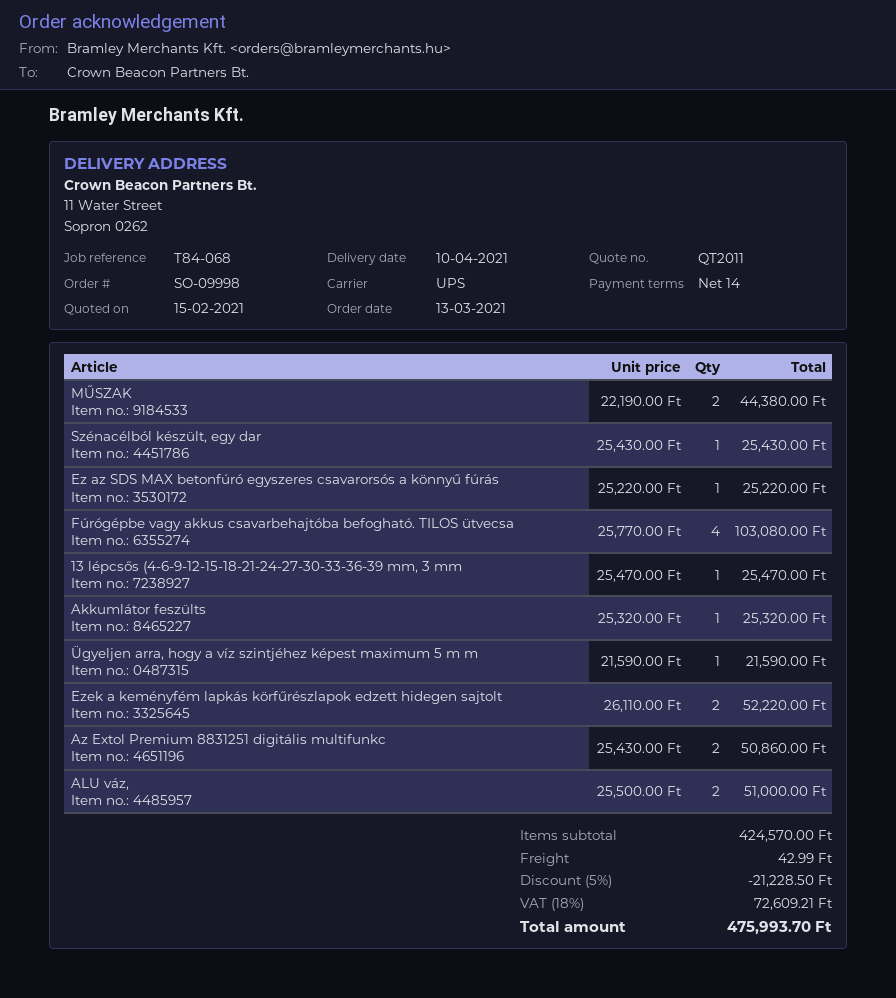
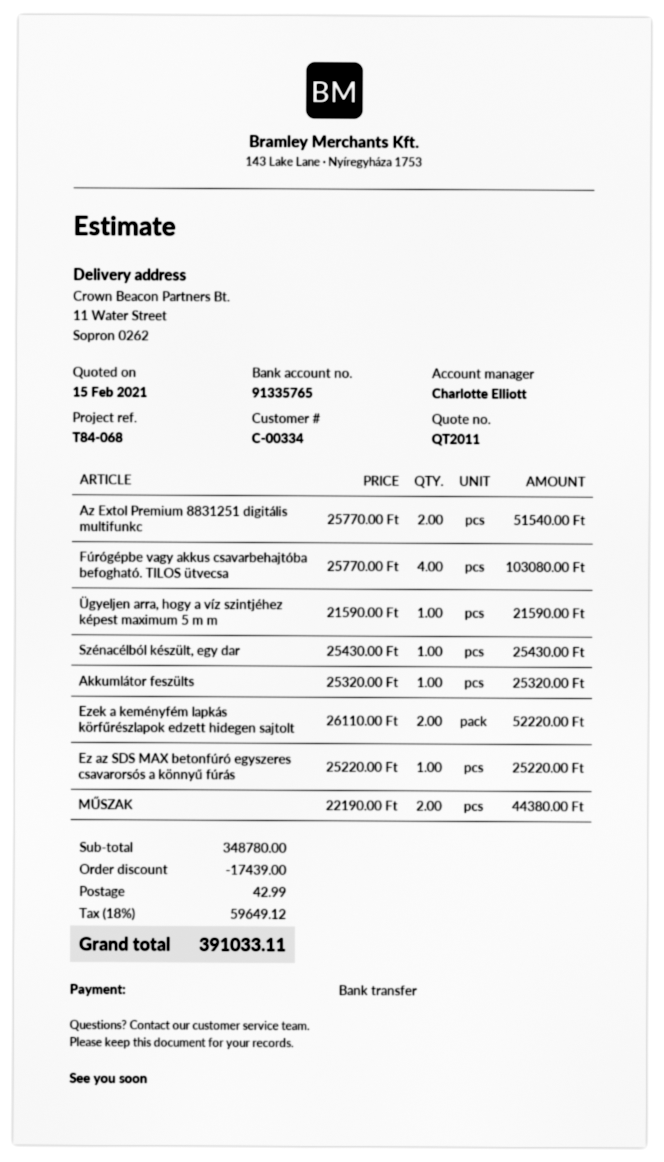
13 lépcsős (4-6-9-12-15-18-21-24-27-30-33-36-39 mm, 3 mm: 1 x 25470.00 = 25470.00 -> none
Az Extol Premium 8831251 digitális multifunkc: 2 x 25430.00 = 50860.00 -> 2 x 25770.00 = 51540.00
ALU váz,: 2 x 25500.00 = 51000.00 -> none
subtotal: 424570.00 -> 348780.00
discount: 21228.50 -> 17439.00
tax: 18% = 72609.21 -> 18% = 59649.12
total: 475993.70 -> 391033.11

